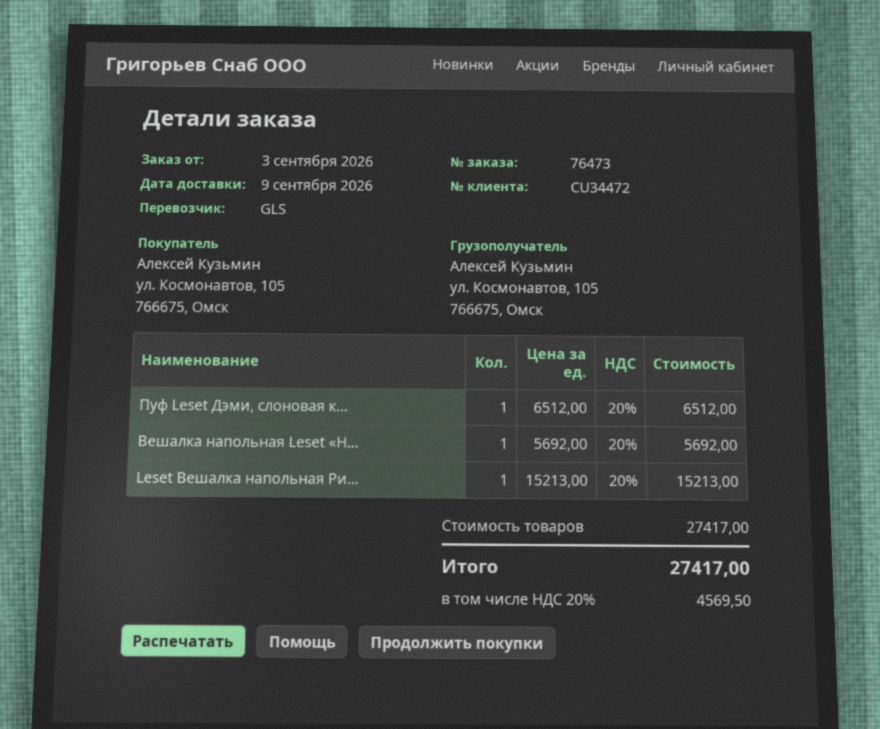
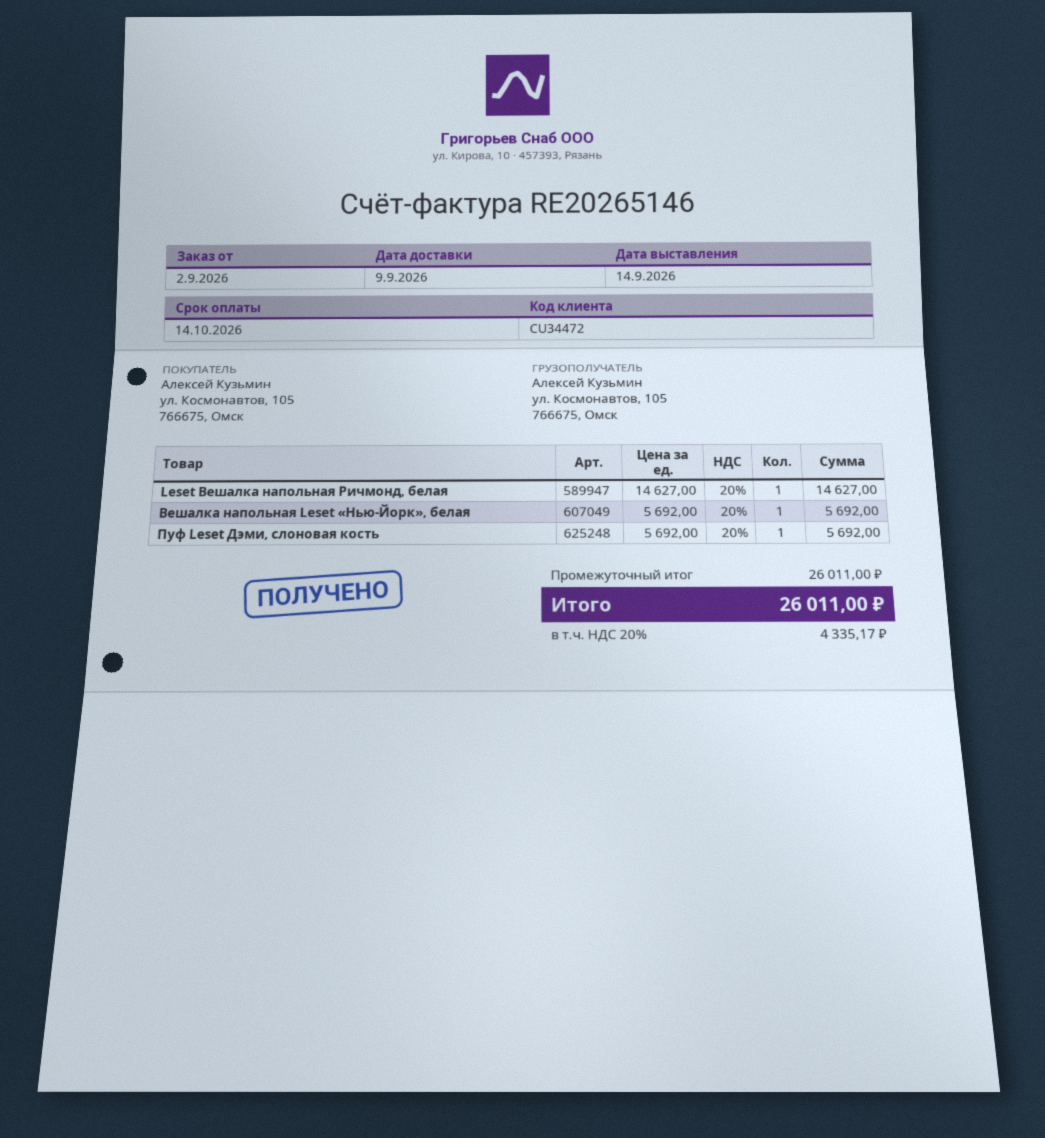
order date: 2026-09-03 -> 2026-09-02
Пуф Leset Дэми, слоновая к...: 1 x 6512.00 = 6512.00 -> 1 x 5692.00 = 5692.00
Leset Вешалка напольная Ри...: 1 x 15213.00 = 15213.00 -> 1 x 14627.00 = 14627.00
subtotal: 27417.00 -> 26011.00
tax: 20% = 4569.50 -> 20% = 4335.17
total: 27417.00 -> 26011.00

